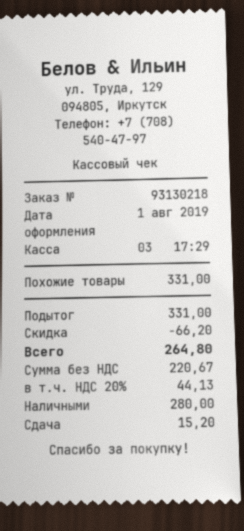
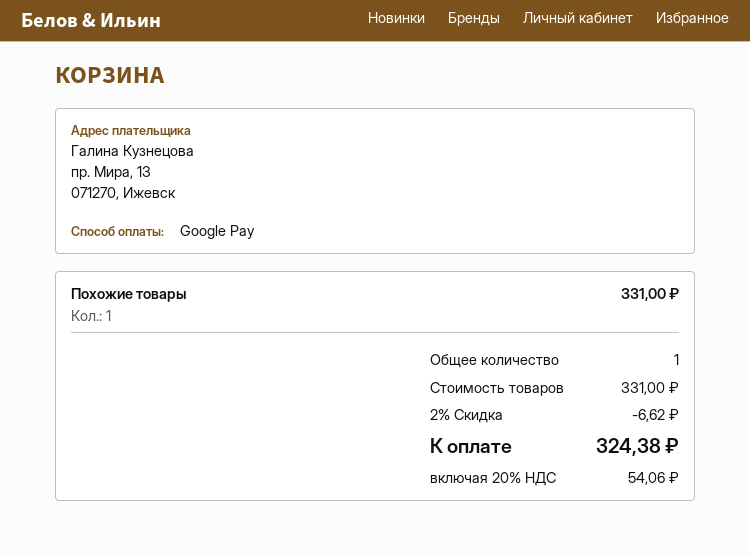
payment method: cash -> Google Pay
discount: 66.20 -> 6.62
tax: 20% = 44.13 -> 20% = 54.06
total: 264.80 -> 324.38

